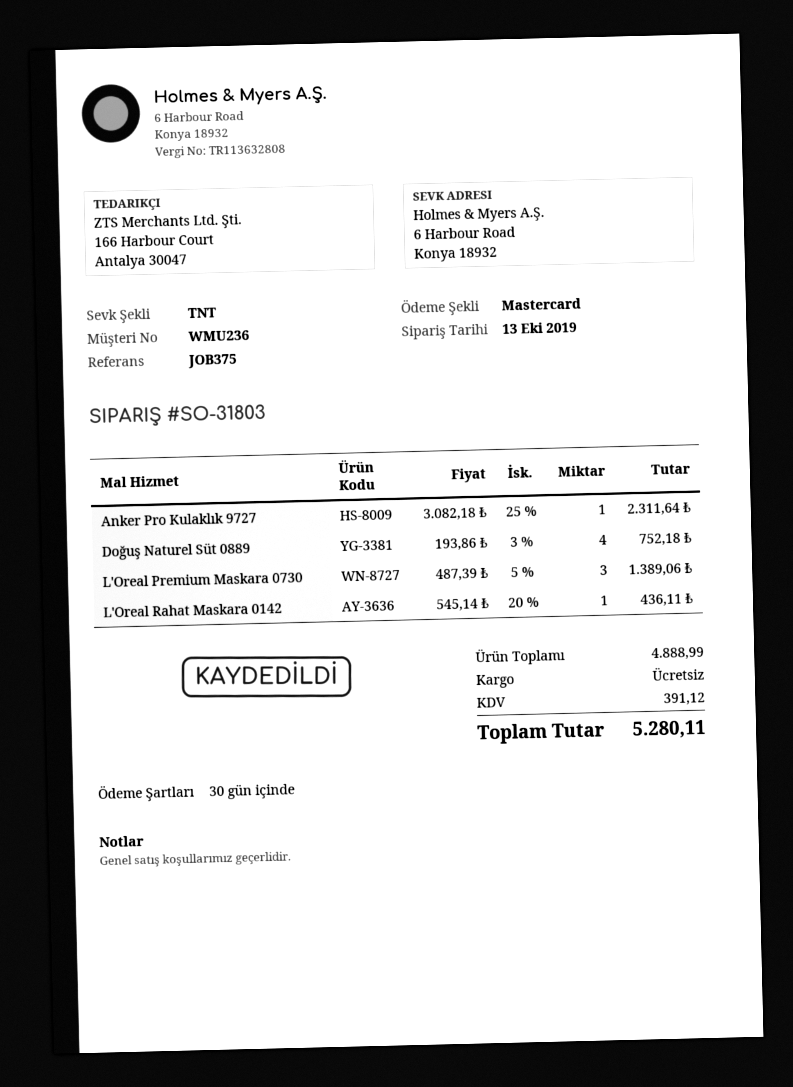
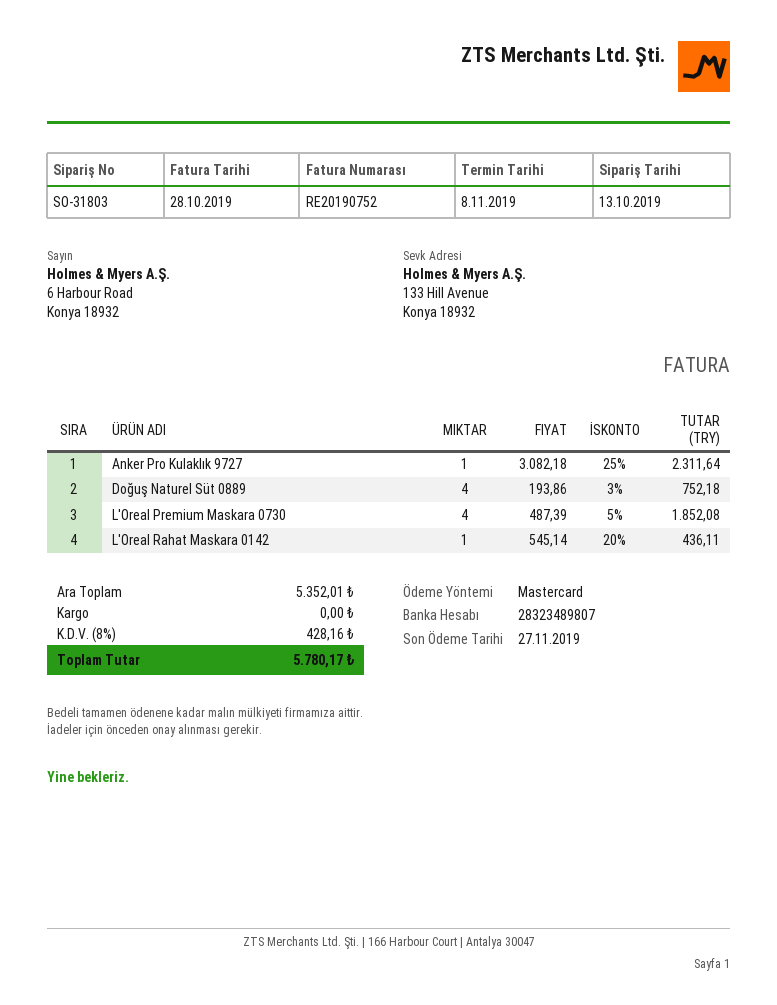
ship to: 6 Harbour Road, Konya 18932 -> 133 Hill Avenue, Konya 18932
L'Oreal Premium Maskara 0730: 3 x 487.39 - 5% = 1389.06 -> 4 x 487.39 - 5% = 1852.08
subtotal: 4888.99 -> 5352.01
tax: 391.12 -> 428.16
total: 5280.11 -> 5780.17

